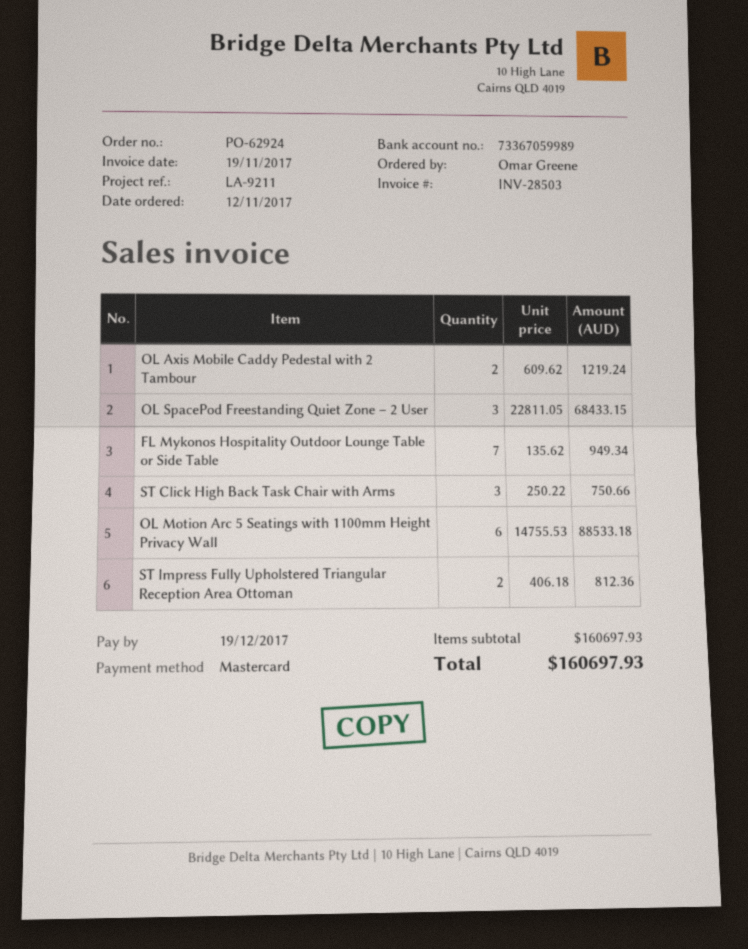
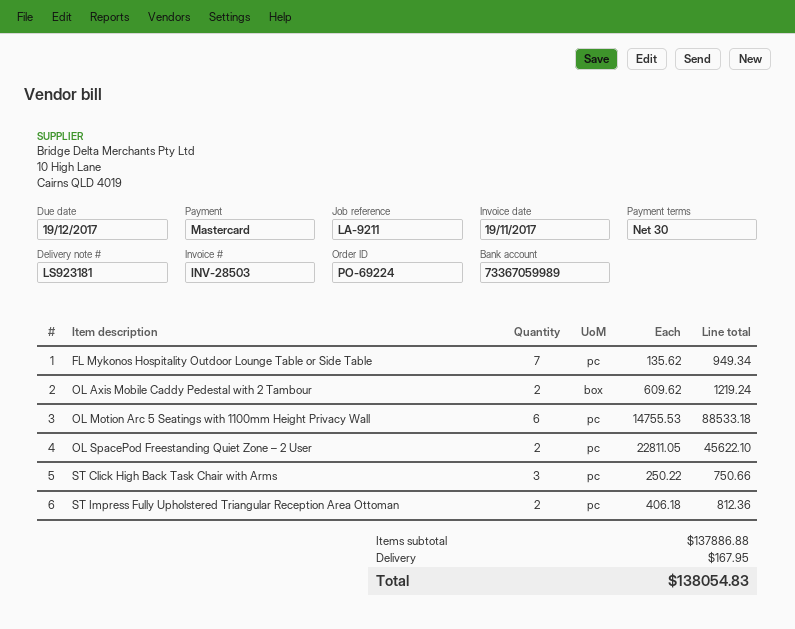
order number: PO-62924 -> PO-69224
OL SpacePod Freestanding Quiet Zone – 2 User: 3 x 22811.05 = 68433.15 -> 2 x 22811.05 = 45622.10
subtotal: 160697.93 -> 137886.88
shipping: none -> 167.95
total: 160697.93 -> 138054.83

